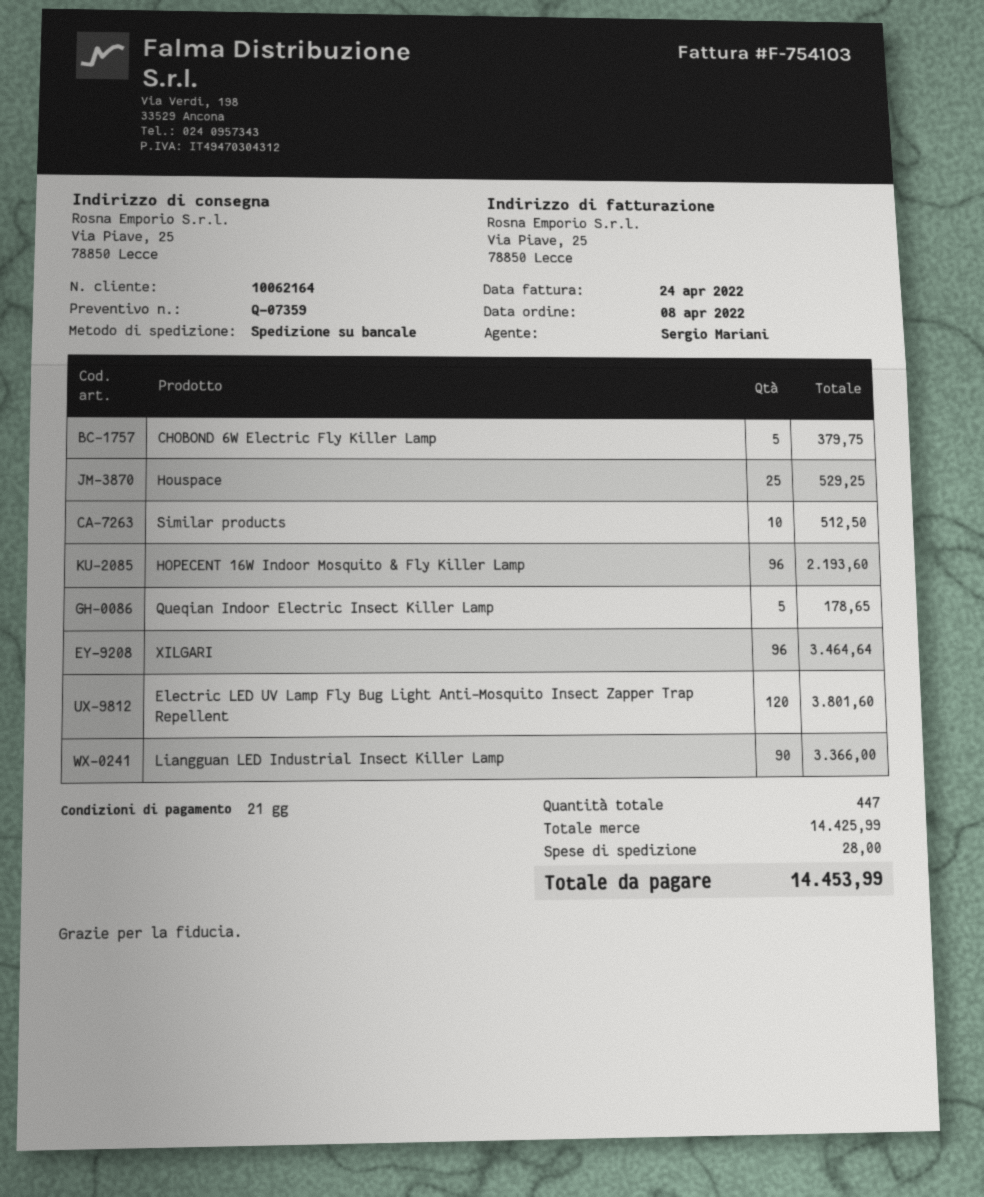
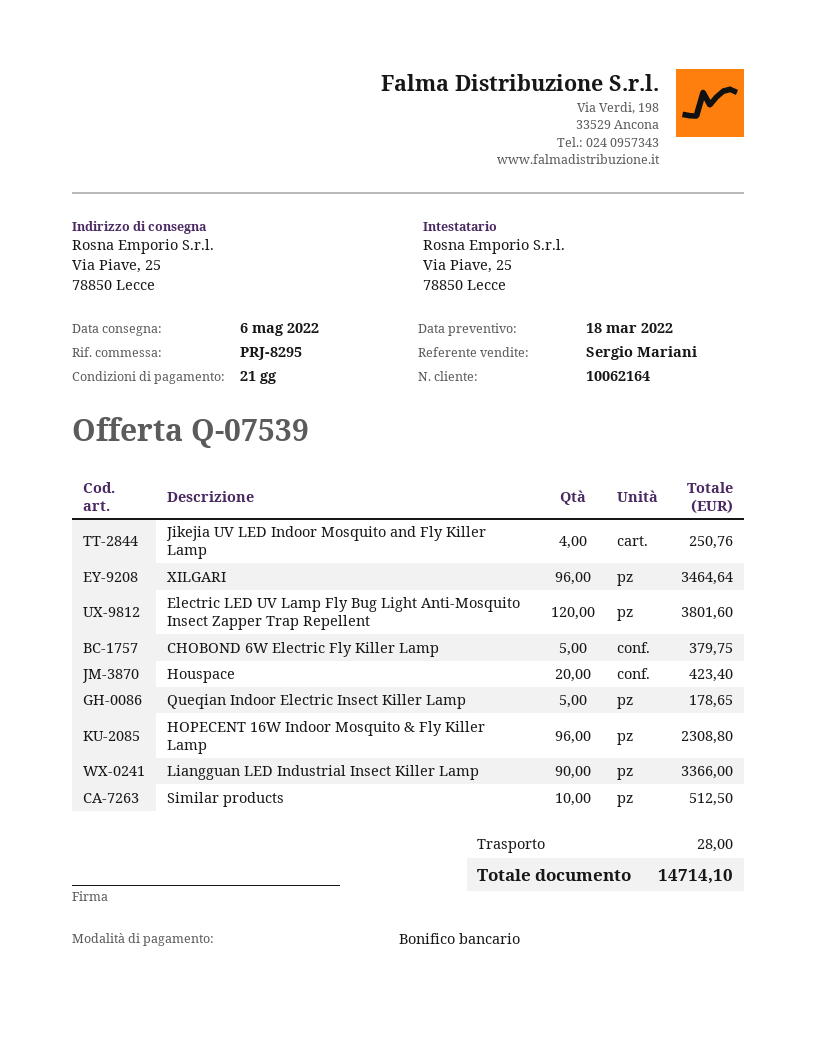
quote number: Q-07359 -> Q-07539
Houspace: 25 for 529.25 -> 20 for 423.40
HOPECENT 16W Indoor Mosquito & Fly Killer Lamp: 96 for 2193.60 -> 96 for 2308.80
Jikejia UV LED Indoor Mosquito and Fly Killer Lamp: none -> 4 for 250.76
total: 14453.99 -> 14714.10

